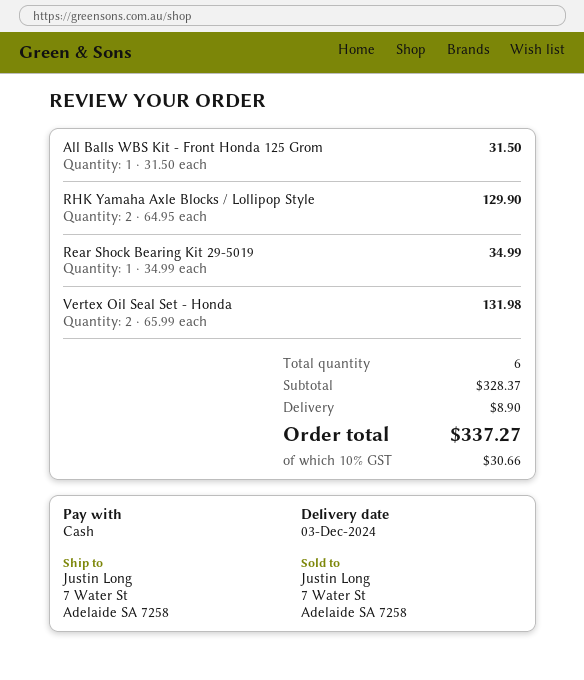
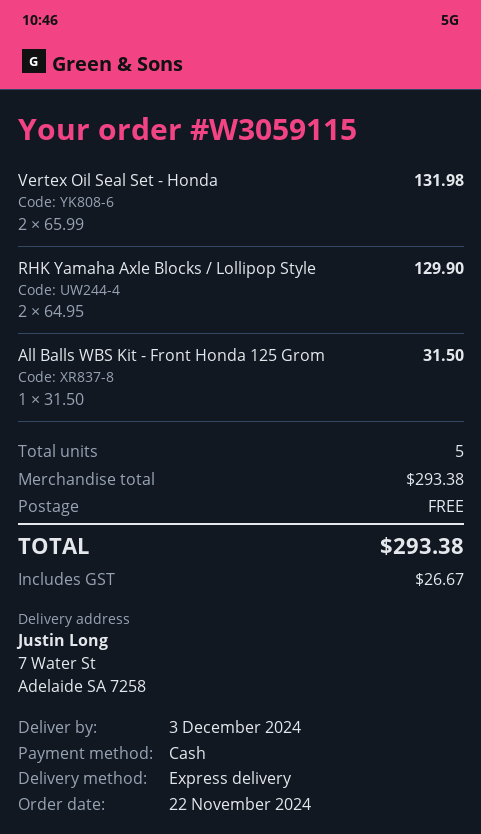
Rear Shock Bearing Kit 29-5019: 1 x 34.99 = 34.99 -> none
total quantity: 6 -> 5
subtotal: 328.37 -> 293.38
shipping: 8.90 -> 0.00
tax: 30.66 -> 26.67
total: 337.27 -> 293.38

